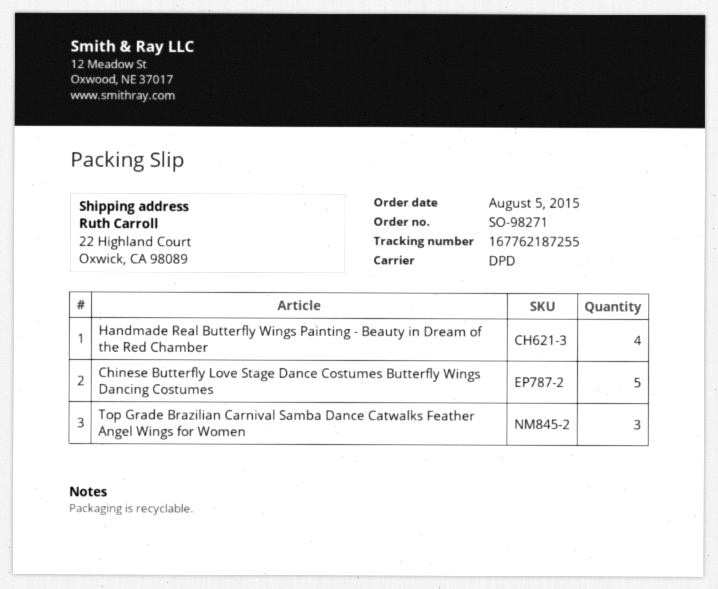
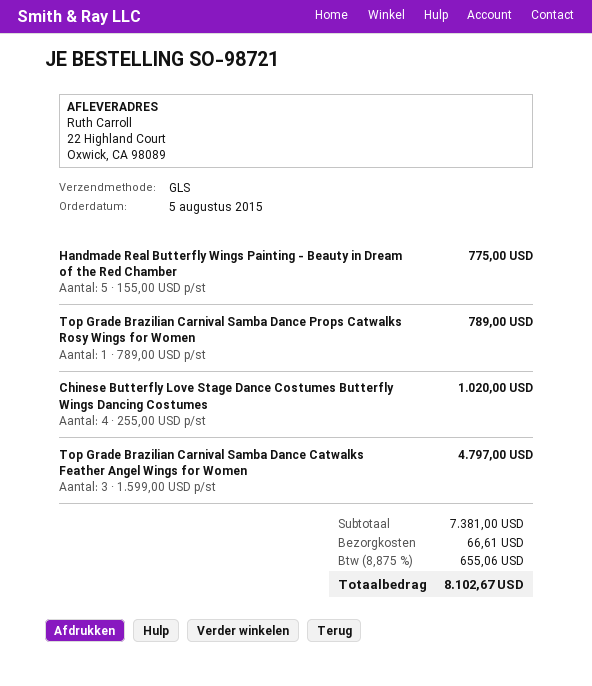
order number: SO-98271 -> SO-98721
shipping method: DPD -> GLS
Handmade Real Butterfly Wings Painting - Beauty in Dream of the Red Chamber: 4 -> 5
Chinese Butterfly Love Stage Dance Costumes Butterfly Wings Dancing Costumes: 5 -> 4
Top Grade Brazilian Carnival Samba Dance Props Catwalks Rosy Wings for Women: none -> 1

